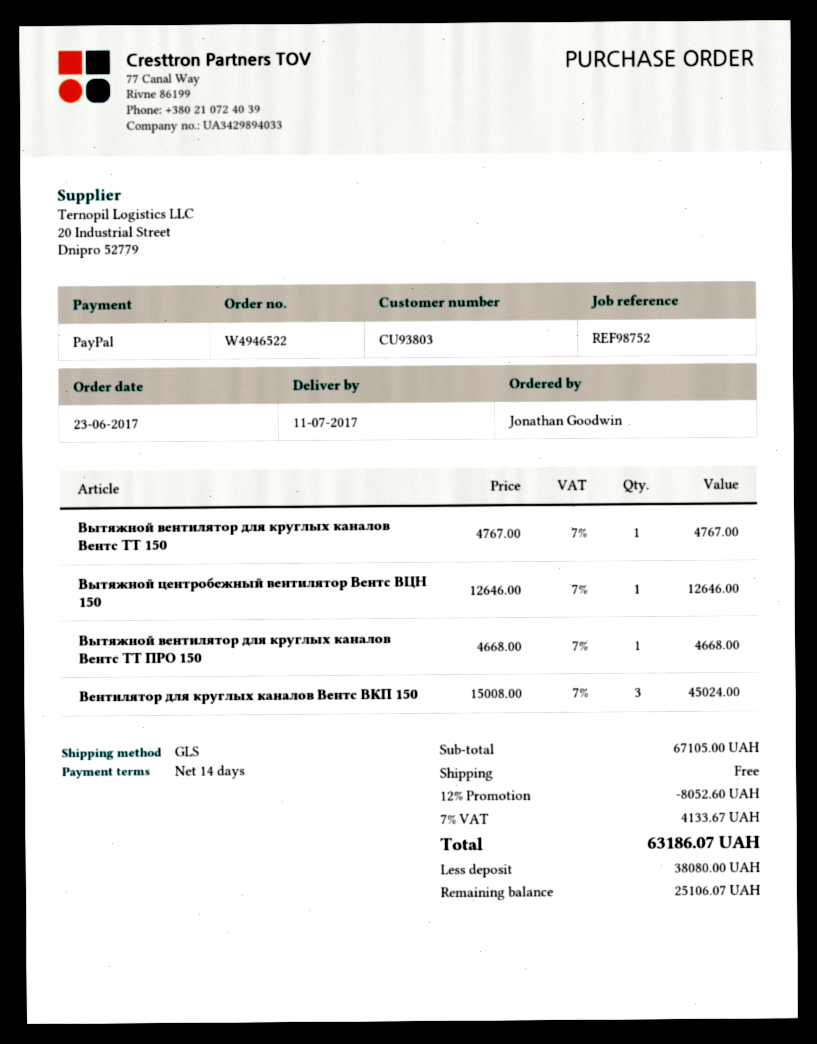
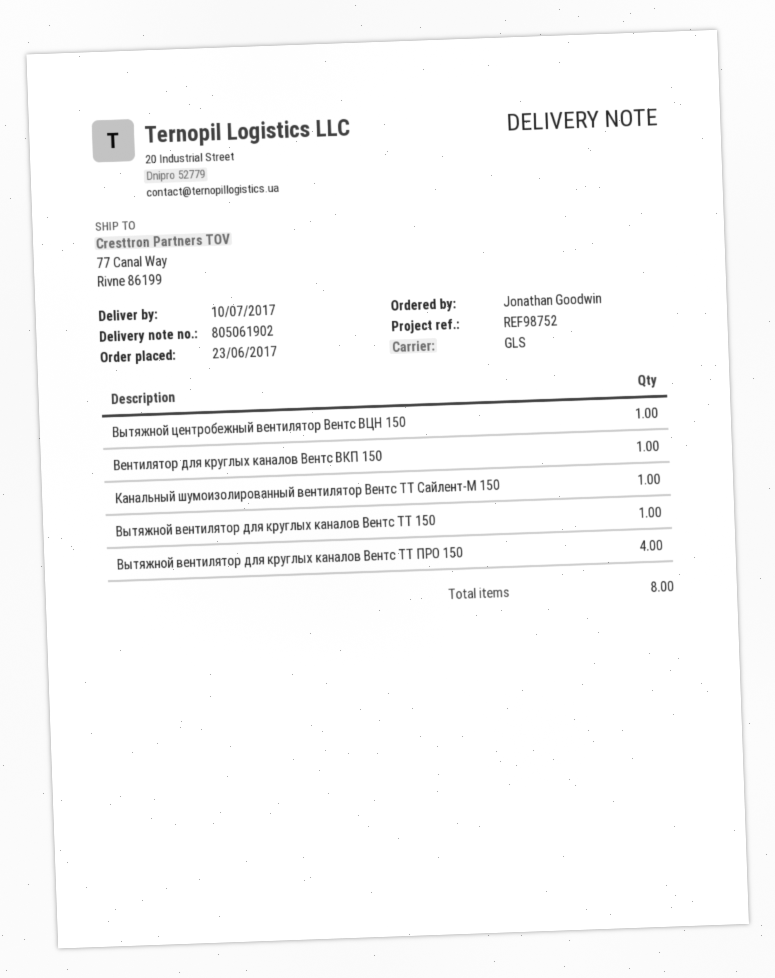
delivery date: 2017-07-11 -> 2017-07-10
Вытяжной вентилятор для круглых каналов Вентс ТТ ПРО 150: 1 -> 4
Вентилятор для круглых каналов Вентс ВКП 150: 3 -> 1
Канальный шумоизолированный вентилятор Вентс ТТ Сайлент-М 150: none -> 1

